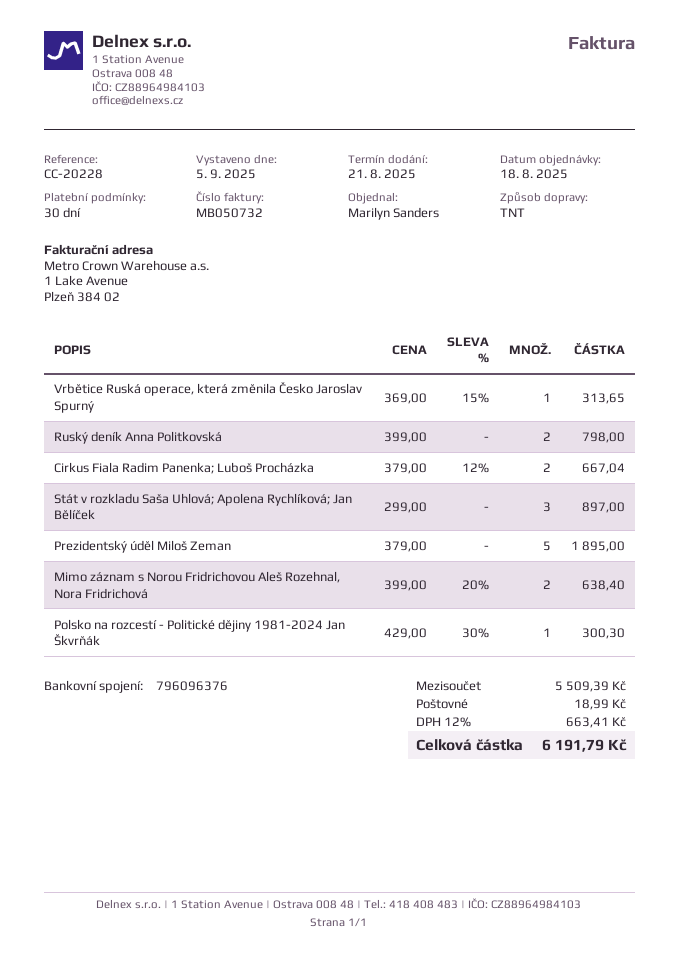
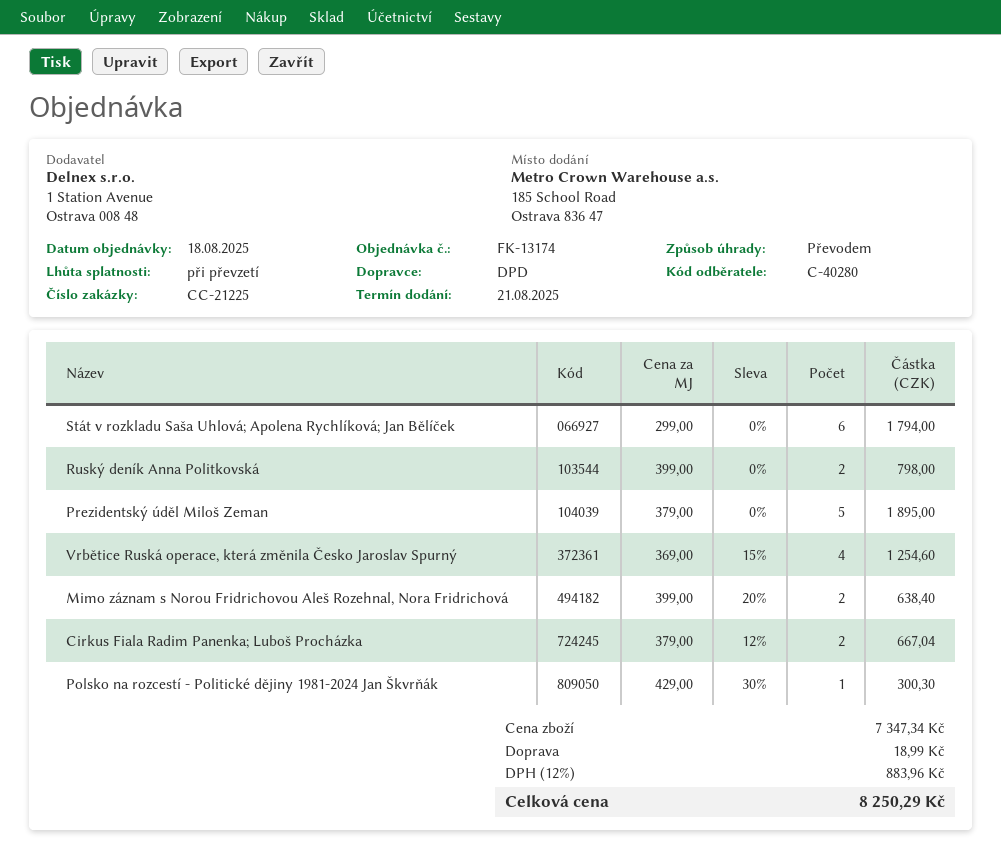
payment terms: 30 days -> on receipt
reference: CC-20228 -> CC-21225
shipping method: TNT -> DPD
Vrbětice Ruská operace, která změnila Česko Jaroslav Spurný: 1 x 369.00 - 15% = 313.65 -> 4 x 369.00 - 15% = 1254.60
Stát v rozkladu Saša Uhlová; Apolena Rychlíková; Jan Bělíček: 3 x 299.00 = 897.00 -> 6 x 299.00 = 1794.00
subtotal: 5509.39 -> 7347.34
tax: 12% = 663.41 -> 12% = 883.96
total: 6191.79 -> 8250.29

